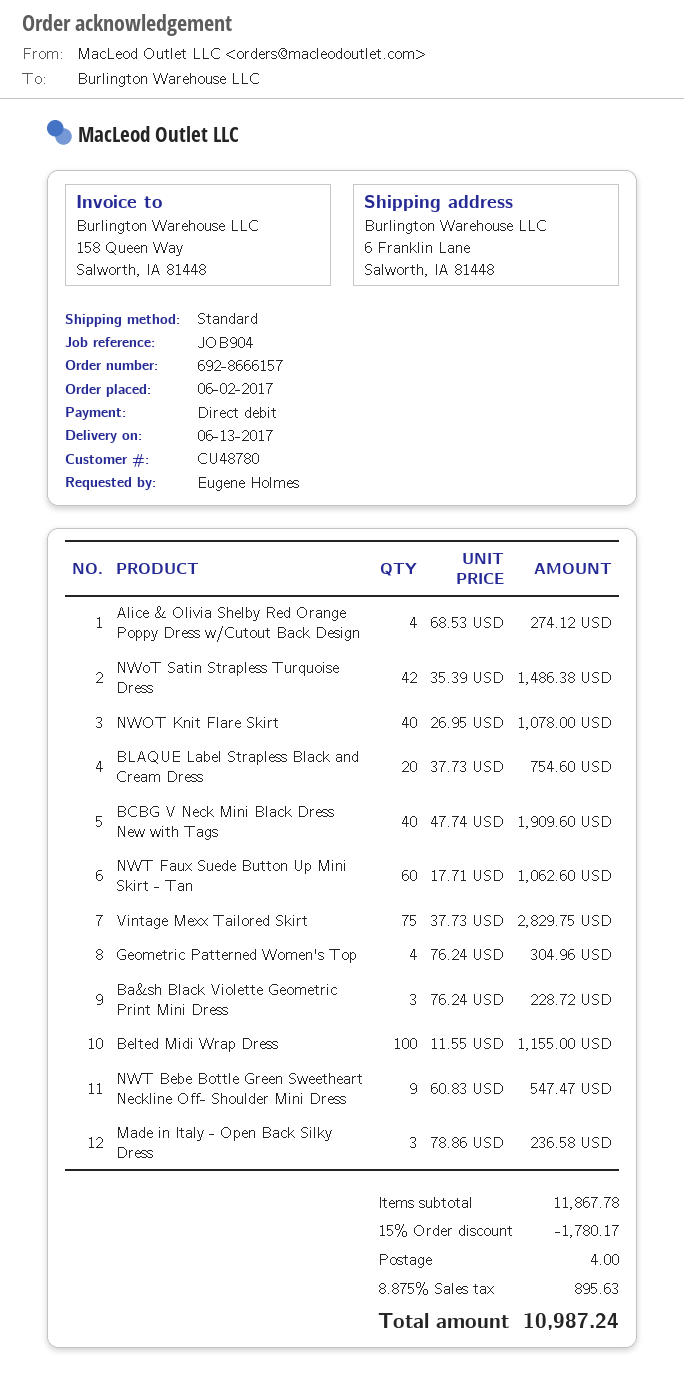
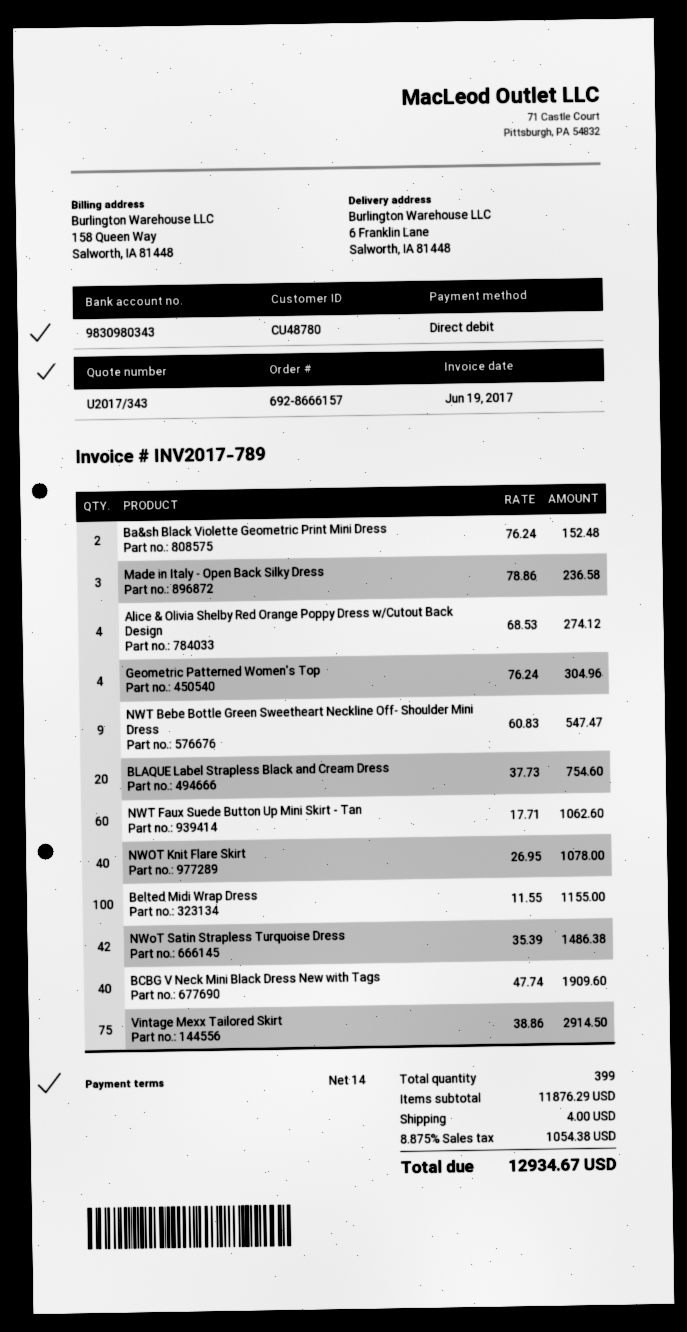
Vintage Mexx Tailored Skirt: 75 x 37.73 = 2829.75 -> 75 x 38.86 = 2914.50
Ba&sh Black Violette Geometric Print Mini Dress: 3 x 76.24 = 228.72 -> 2 x 76.24 = 152.48
subtotal: 11867.78 -> 11876.29
discount: 15% = 1780.17 -> none
tax: 8.875% = 895.63 -> 8.875% = 1054.38
total: 10987.24 -> 12934.67

